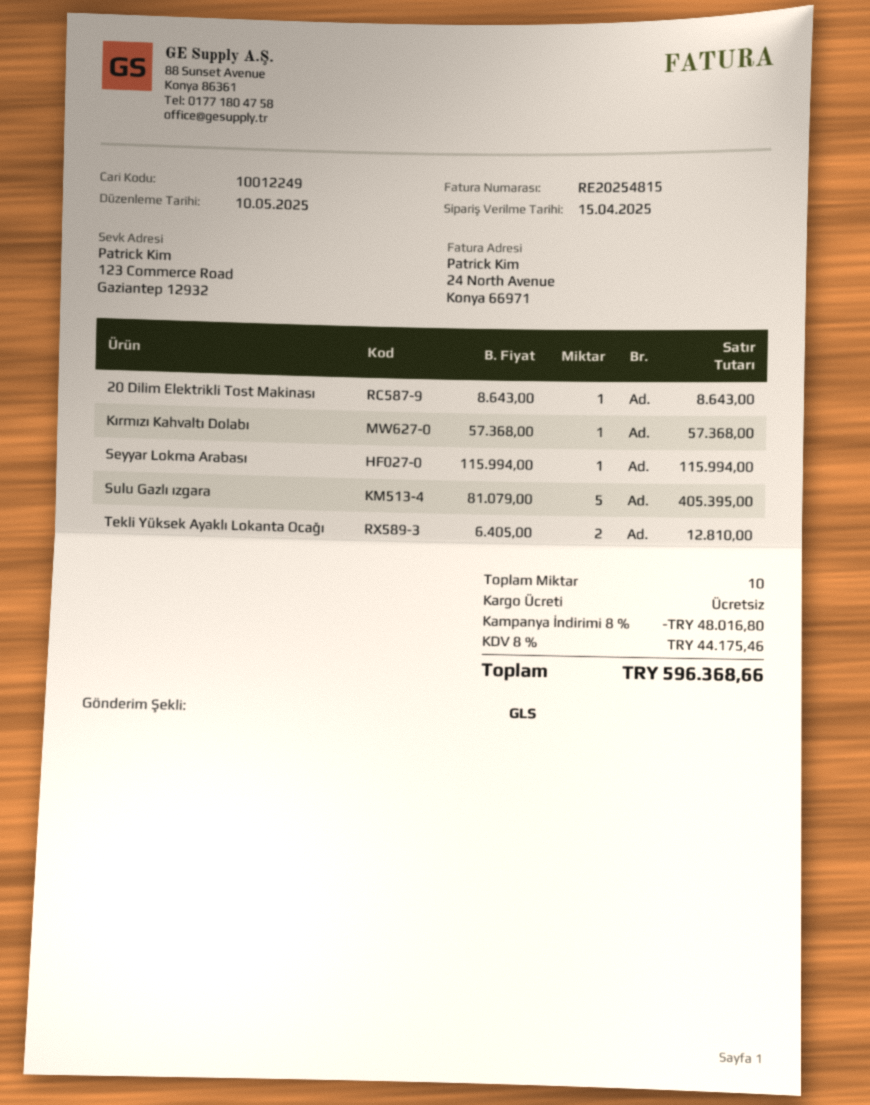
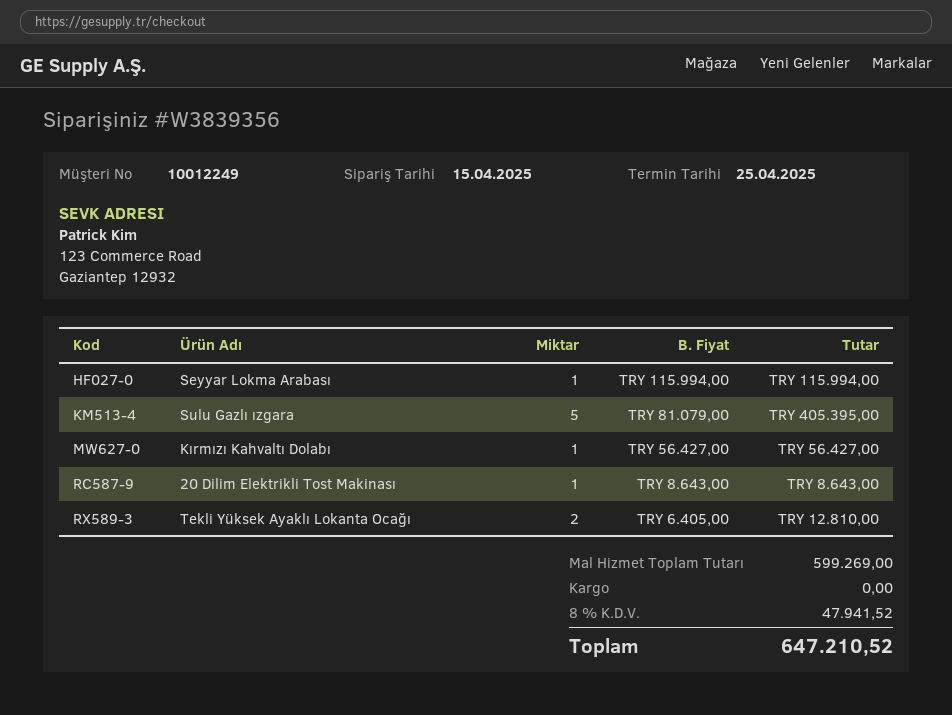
Kırmızı Kahvaltı Dolabı: 1 x 57368.00 = 57368.00 -> 1 x 56427.00 = 56427.00
discount: 8% = 48016.80 -> none
tax: 8% = 44175.46 -> 8% = 47941.52
total: 596368.66 -> 647210.52

